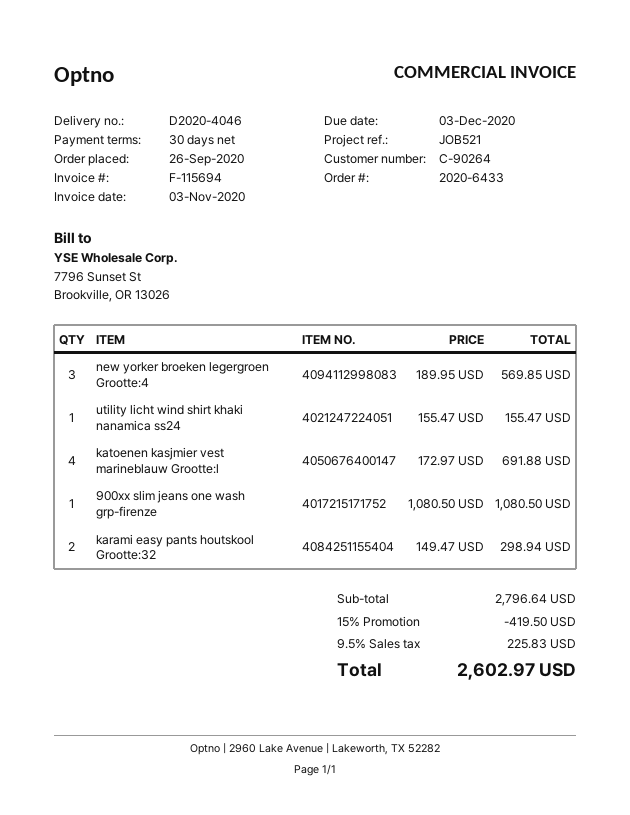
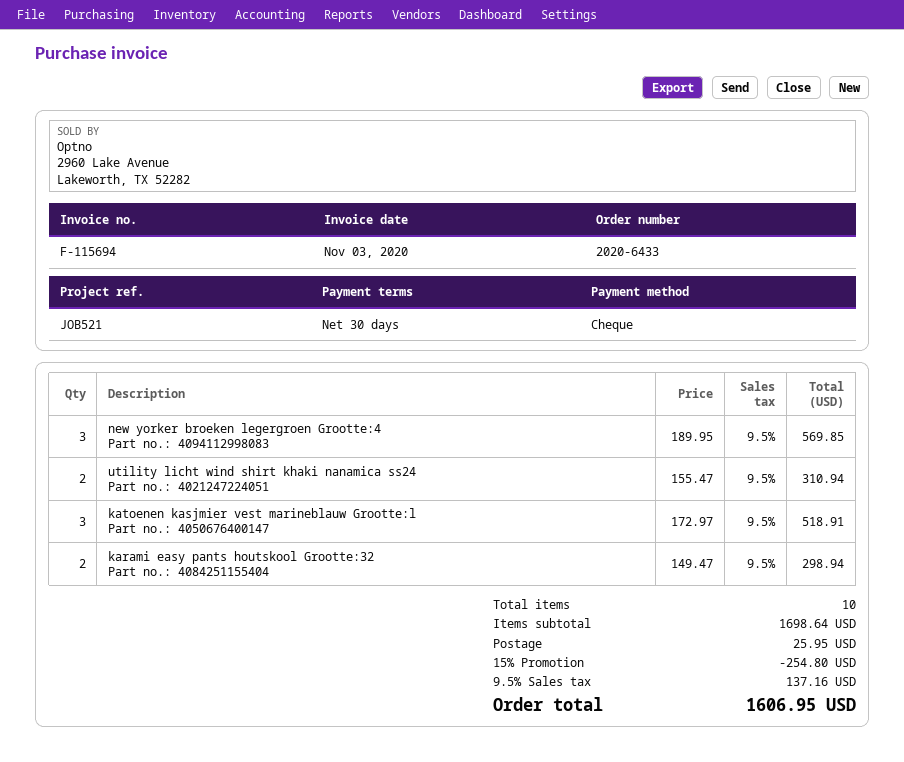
utility licht wind shirt khaki nanamica ss24: 1 x 155.47 = 155.47 -> 2 x 155.47 = 310.94
katoenen kasjmier vest marineblauw Grootte:l: 4 x 172.97 = 691.88 -> 3 x 172.97 = 518.91
900xx slim jeans one wash grp-firenze: 1 x 1080.50 = 1080.50 -> none
subtotal: 2796.64 -> 1698.64
discount: 15% = 419.50 -> 15% = 254.80
shipping: none -> 25.95
tax: 9.5% = 225.83 -> 9.5% = 137.16
total: 2602.97 -> 1606.95

